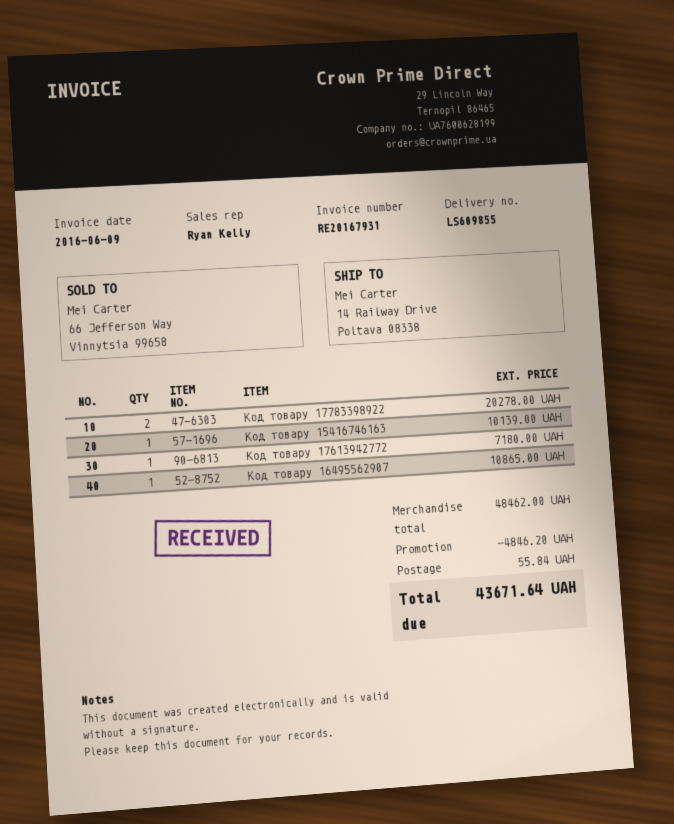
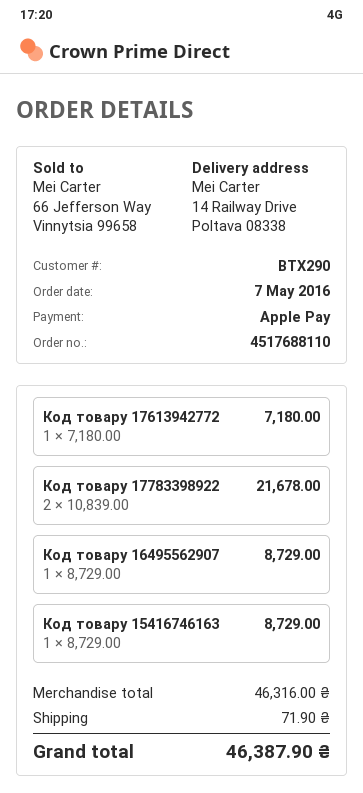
Код товару 17783398922: 2 for 20278.00 -> 2 for 21678.00
Код товару 15416746163: 1 for 10139.00 -> 1 for 8729.00
Код товару 16495562907: 1 for 10865.00 -> 1 for 8729.00
subtotal: 48462.00 -> 46316.00
discount: 4846.20 -> none
shipping: 55.84 -> 71.90
total: 43671.64 -> 46387.90

